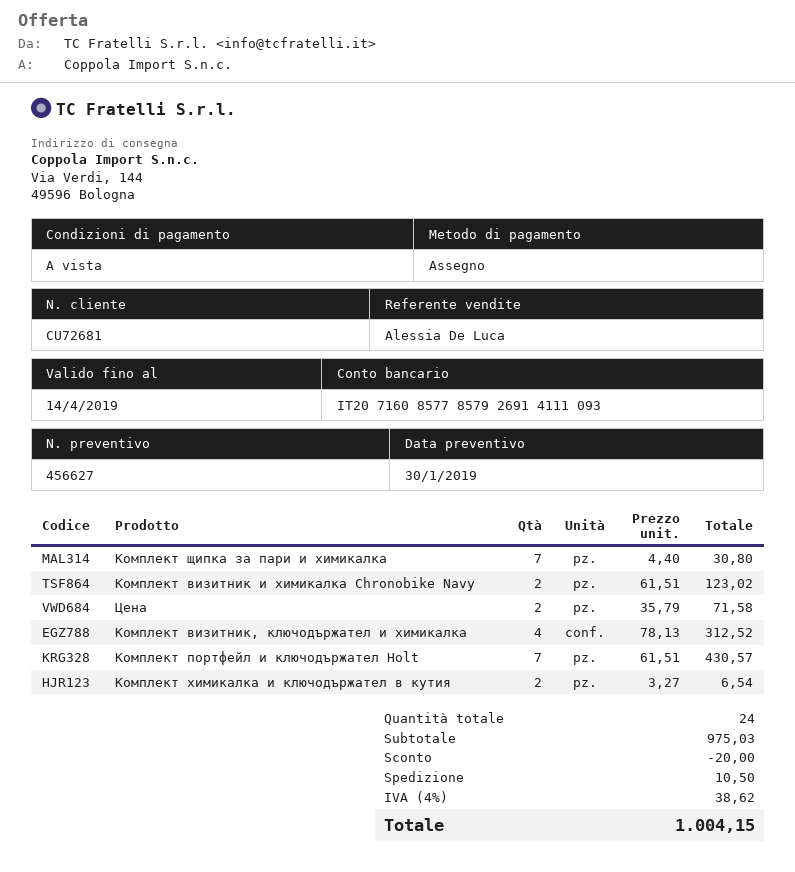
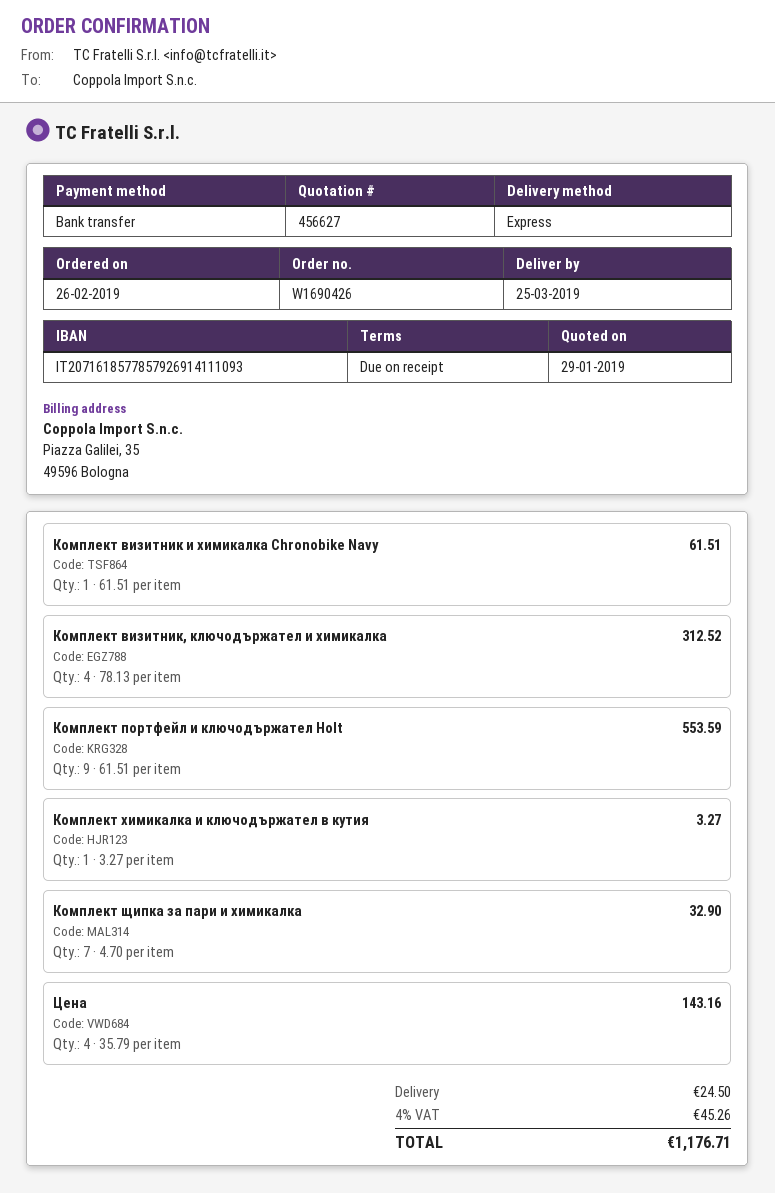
quote date: 2019-01-30 -> 2019-01-29
payment method: cheque -> bank transfer
bank account: IT2071608577857926914111093 -> IT2071618577857926914111093
Комплект щипка за пари и химикалка: 7 x 4.40 = 30.80 -> 7 x 4.70 = 32.90
Комплект визитник и химикалка Chronobike Navy: 2 x 61.51 = 123.02 -> 1 x 61.51 = 61.51
Цена: 2 x 35.79 = 71.58 -> 4 x 35.79 = 143.16
Комплект портфейл и ключодържател Holt: 7 x 61.51 = 430.57 -> 9 x 61.51 = 553.59
Комплект химикалка и ключодържател в кутия: 2 x 3.27 = 6.54 -> 1 x 3.27 = 3.27
discount: 20.00 -> none
shipping: 10.50 -> 24.50
tax: 4% = 38.62 -> 4% = 45.26
total: 1004.15 -> 1176.71

